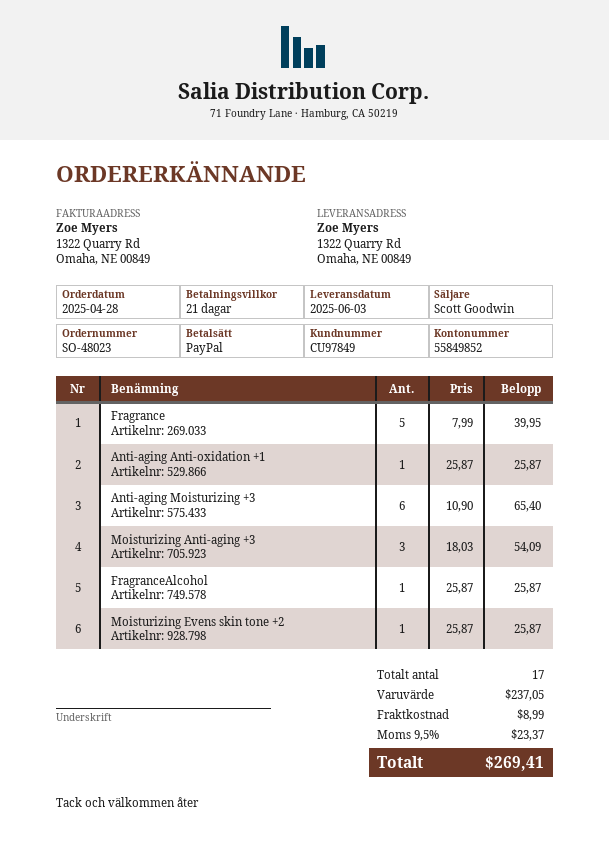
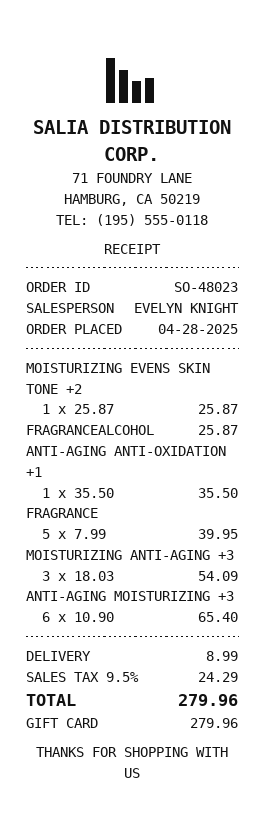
sales rep: Scott Goodwin -> EVELYN KNIGHT
payment method: PayPal -> gift card
Anti-aging Anti-oxidation +1: 1 x 25.87 = 25.87 -> 1 x 35.50 = 35.50
tax: 9.5% = 23.37 -> 9.5% = 24.29
total: 269.41 -> 279.96

